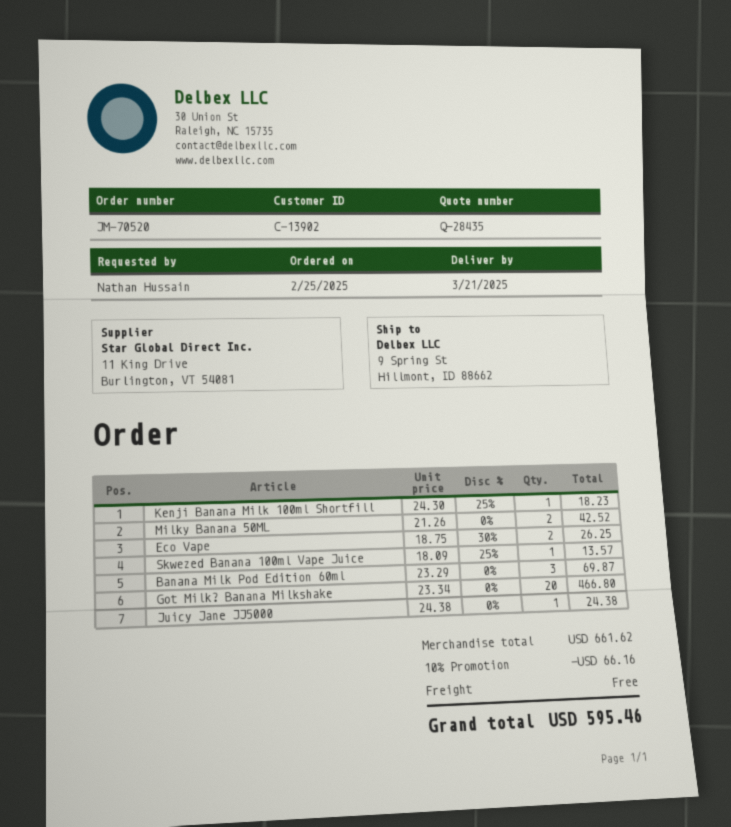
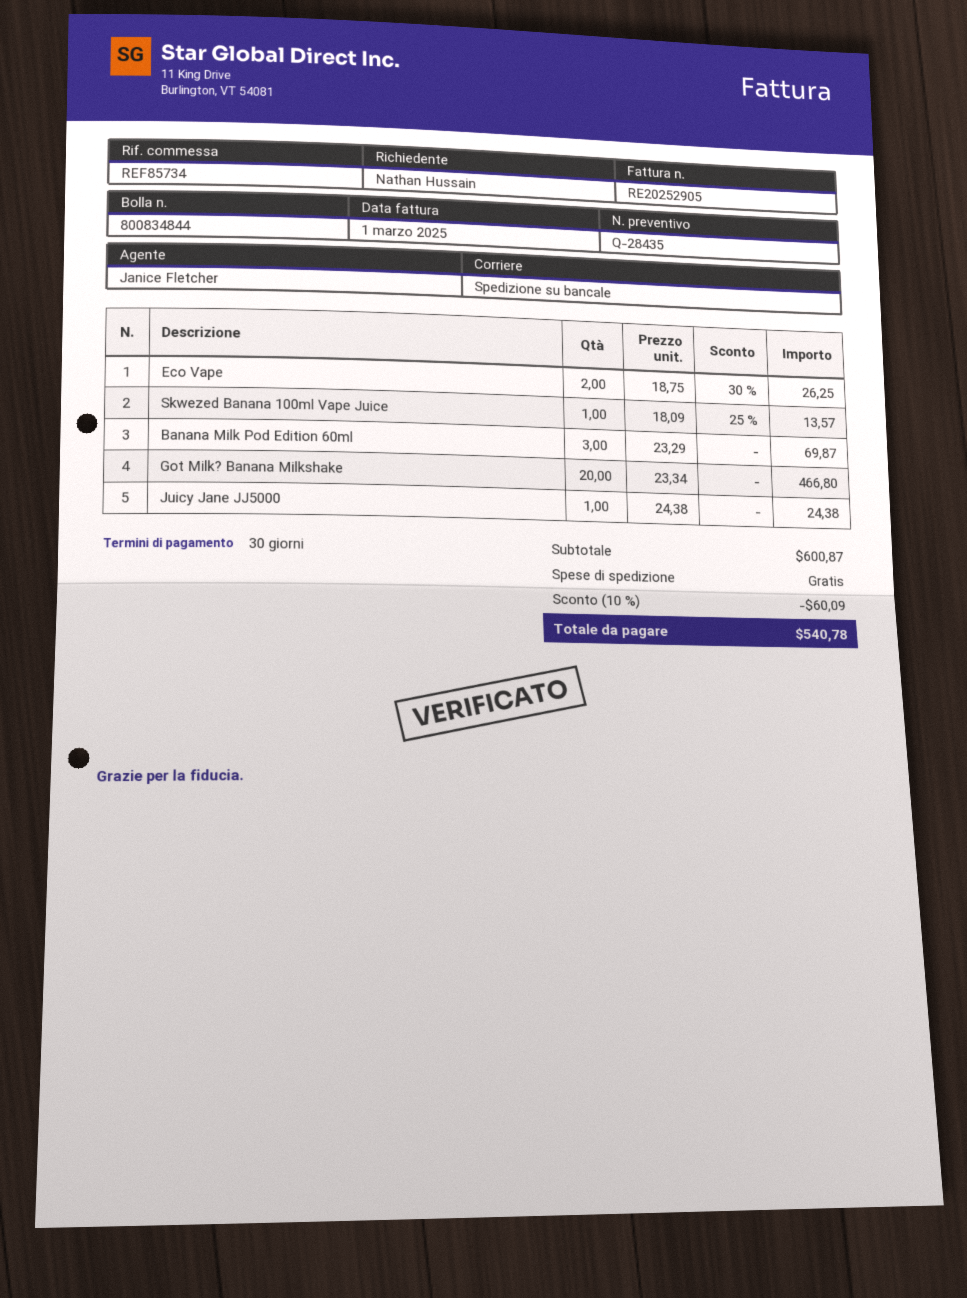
Kenji Banana Milk 100ml Shortfill: 1 x 24.30 - 25% = 18.23 -> none
Milky Banana 50ML: 2 x 21.26 = 42.52 -> none
subtotal: 661.62 -> 600.87
discount: 10% = 66.16 -> 10% = 60.09
total: 595.46 -> 540.78

